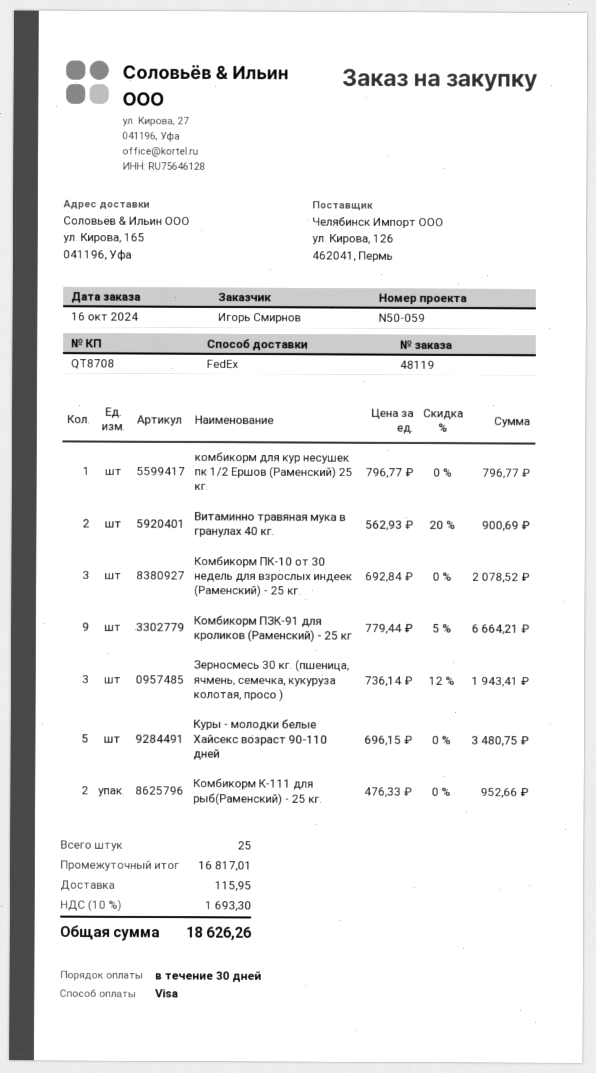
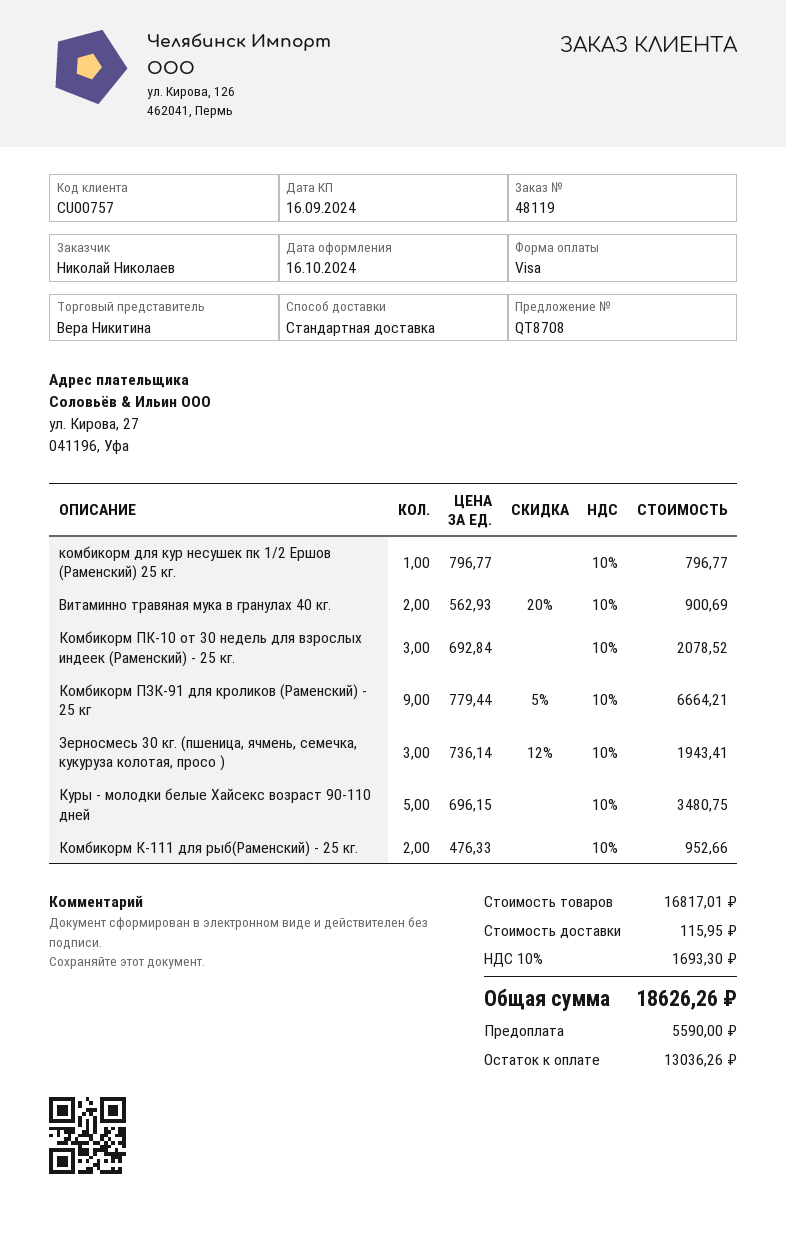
ordered by: Игорь Смирнов -> Николай Николаев
shipping method: FedEx -> standard

